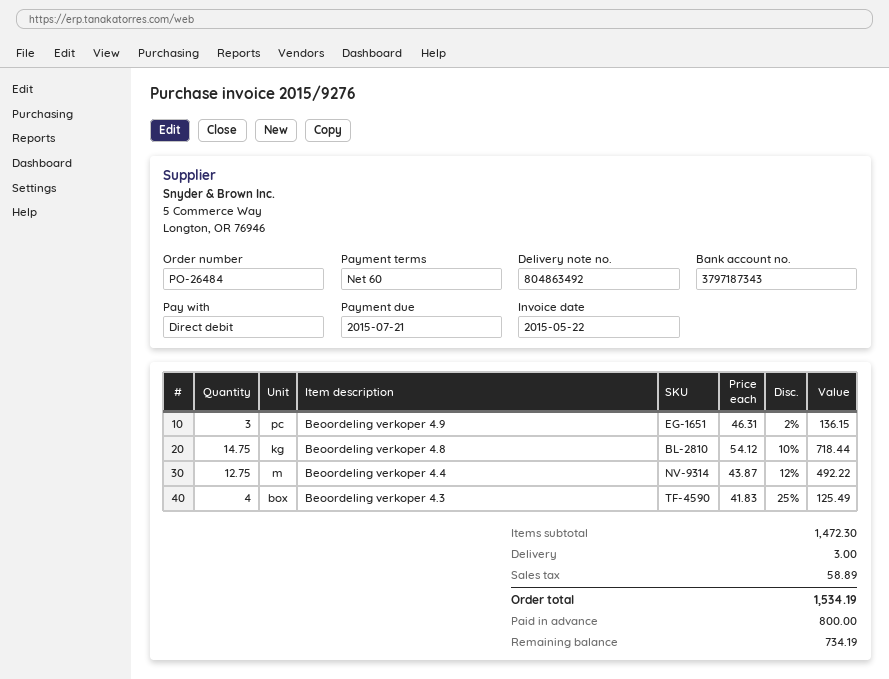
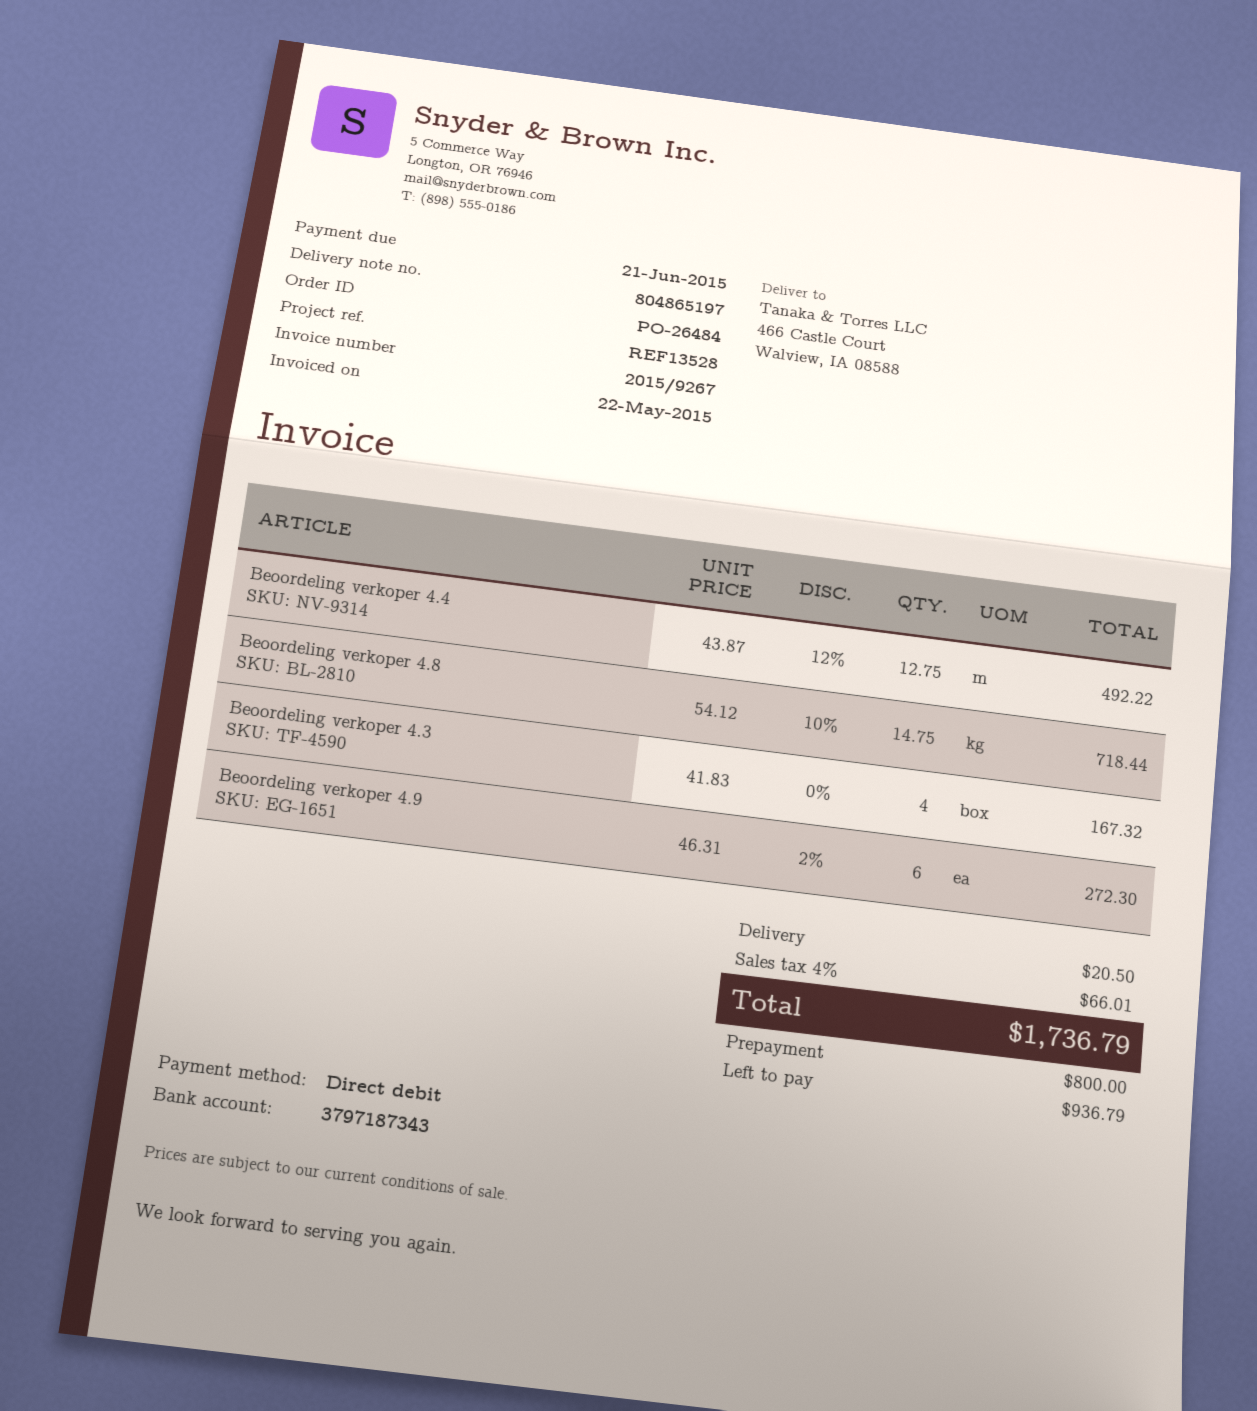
delivery note number: 804863492 -> 804865197
invoice number: 2015/9276 -> 2015/9267
due date: 2015-07-21 -> 2015-06-21
Beoordeling verkoper 4.9: 3 x 46.31 - 2% = 136.15 -> 6 x 46.31 - 2% = 272.30
Beoordeling verkoper 4.3: 4 x 41.83 - 25% = 125.49 -> 4 x 41.83 = 167.32
shipping: 3.00 -> 20.50
tax: 58.89 -> 66.01
total: 1534.19 -> 1736.79
balance: 734.19 -> 936.79

